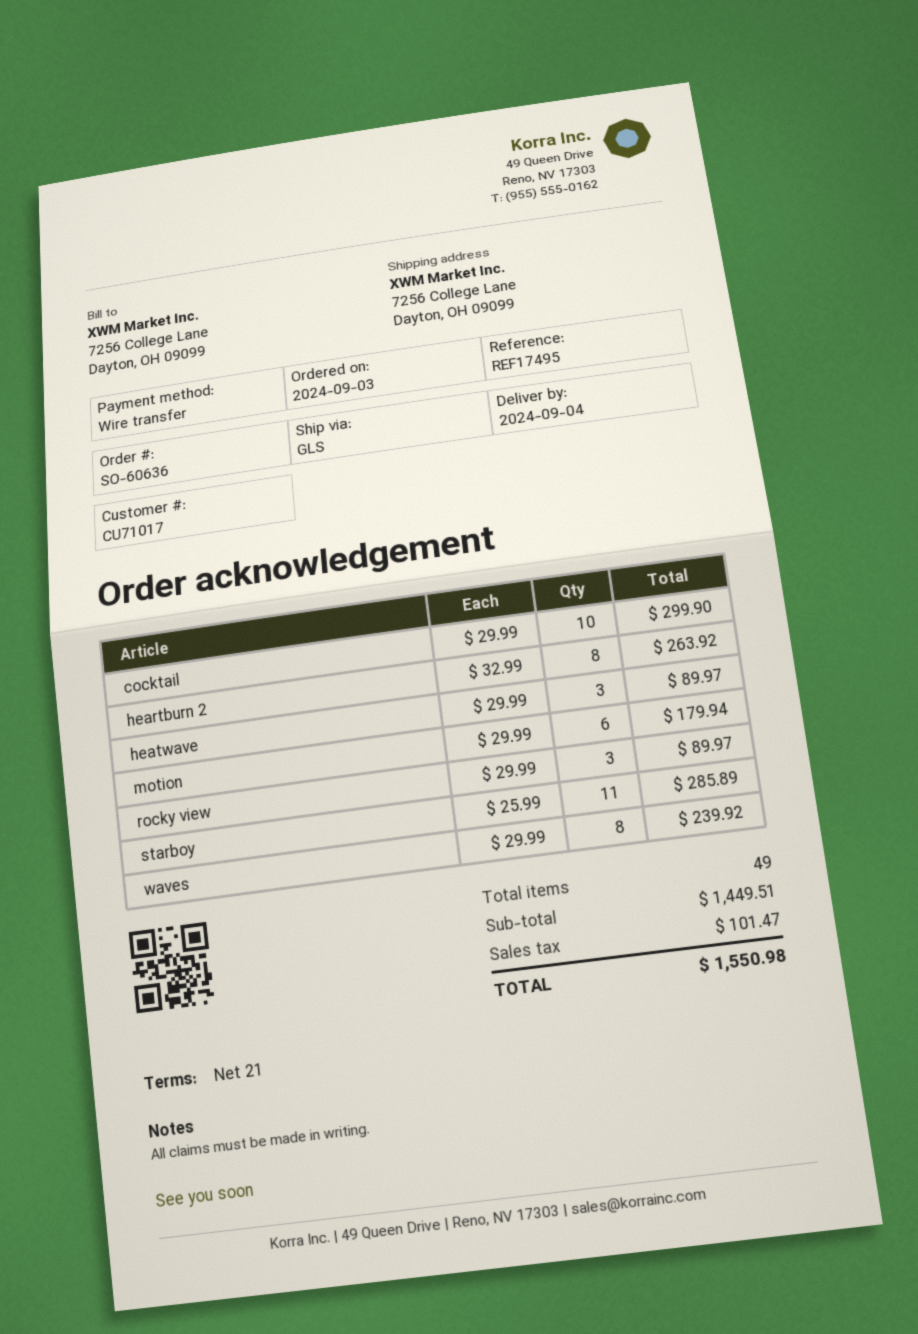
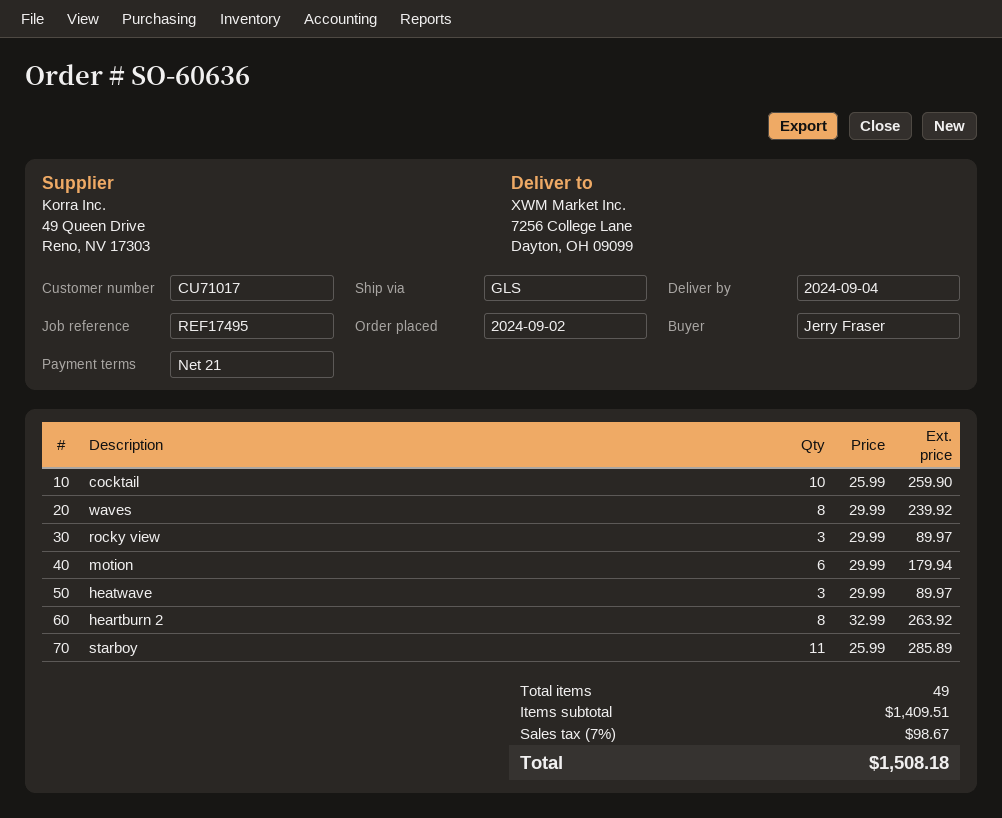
order date: 2024-09-03 -> 2024-09-02
cocktail: 10 x 29.99 = 299.90 -> 10 x 25.99 = 259.90
subtotal: 1449.51 -> 1409.51
tax: 101.47 -> 98.67
total: 1550.98 -> 1508.18

